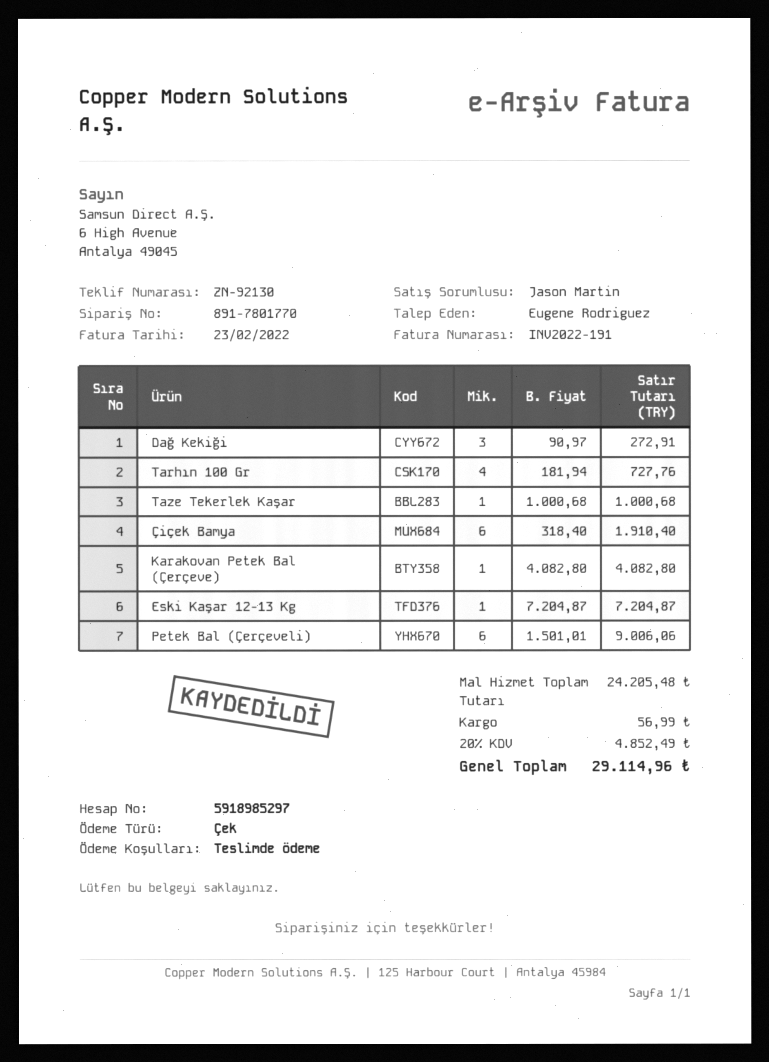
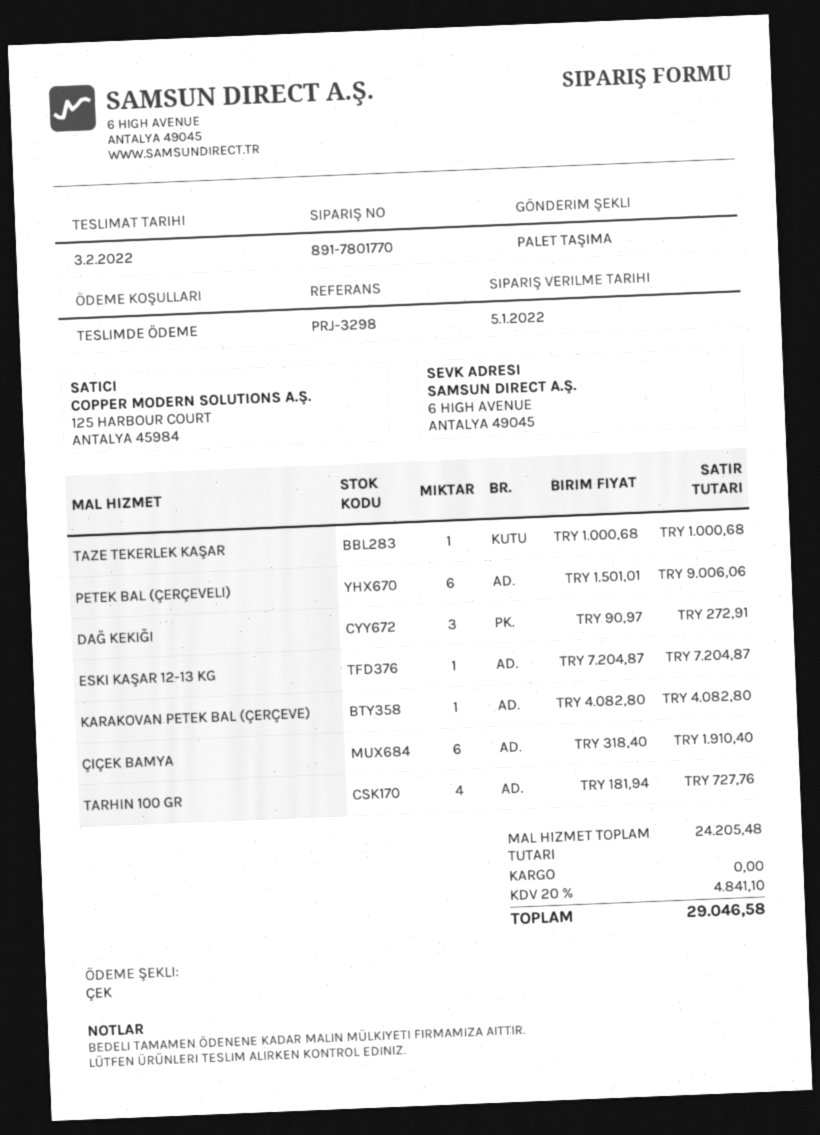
shipping: 56.99 -> 0.00
tax: 20% = 4852.49 -> 20% = 4841.10
total: 29114.96 -> 29046.58

